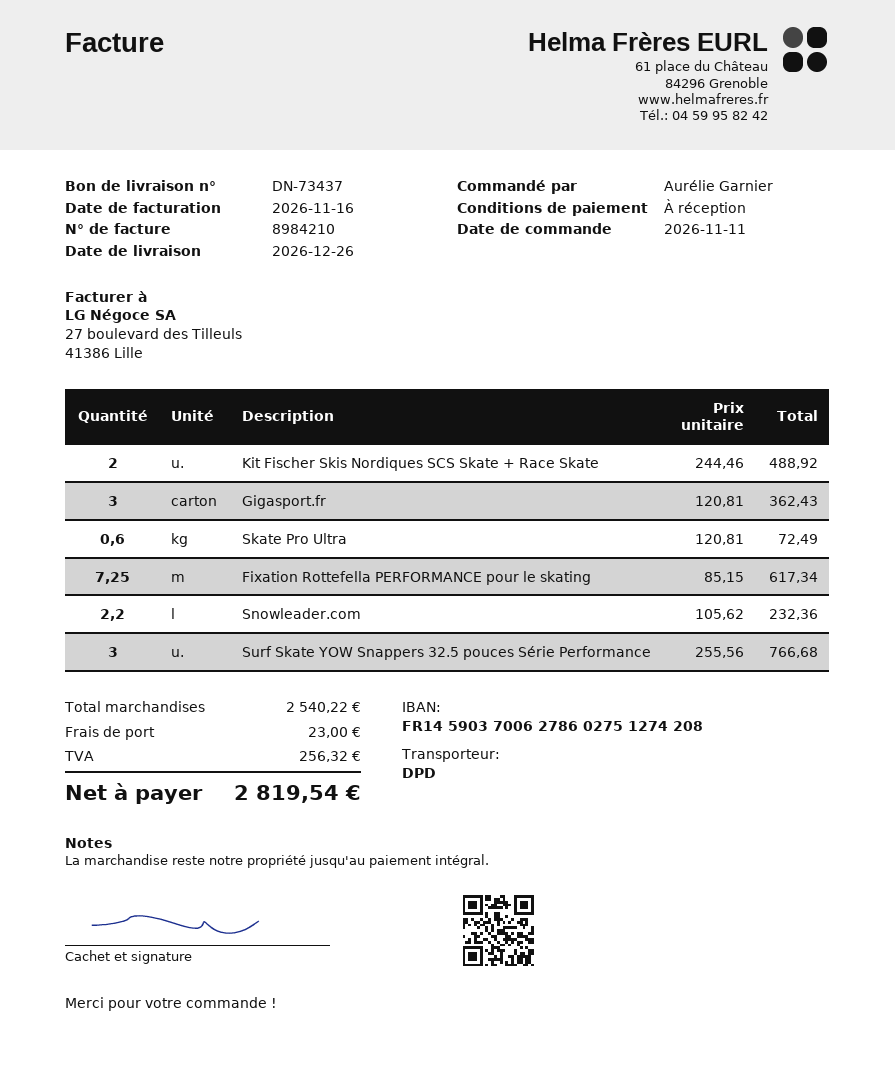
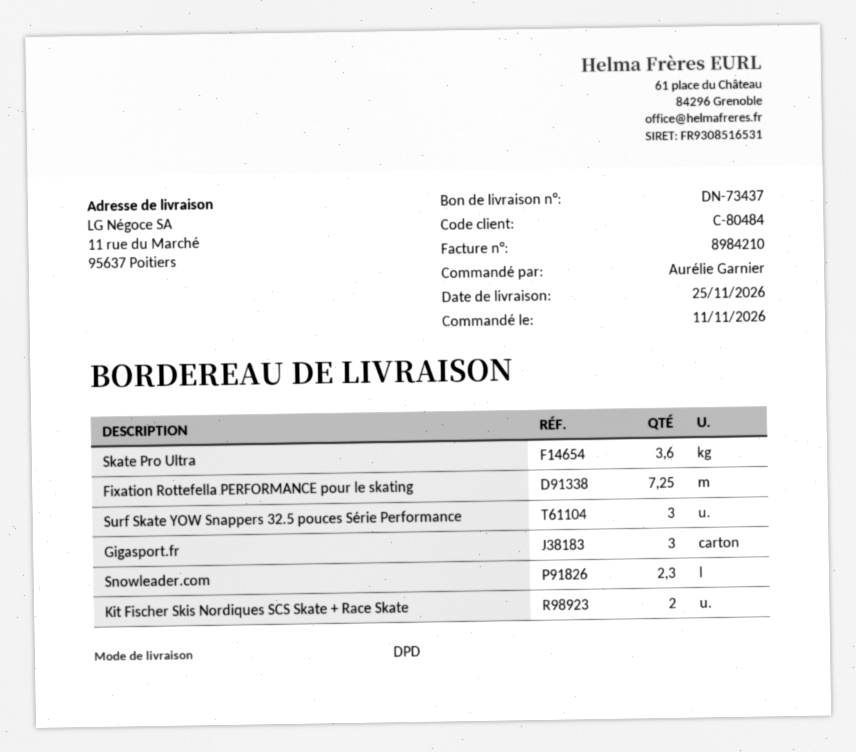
delivery date: 2026-12-26 -> 2026-11-25
Skate Pro Ultra: 0.6 -> 3.6
Snowleader.com: 2.2 -> 2.3

